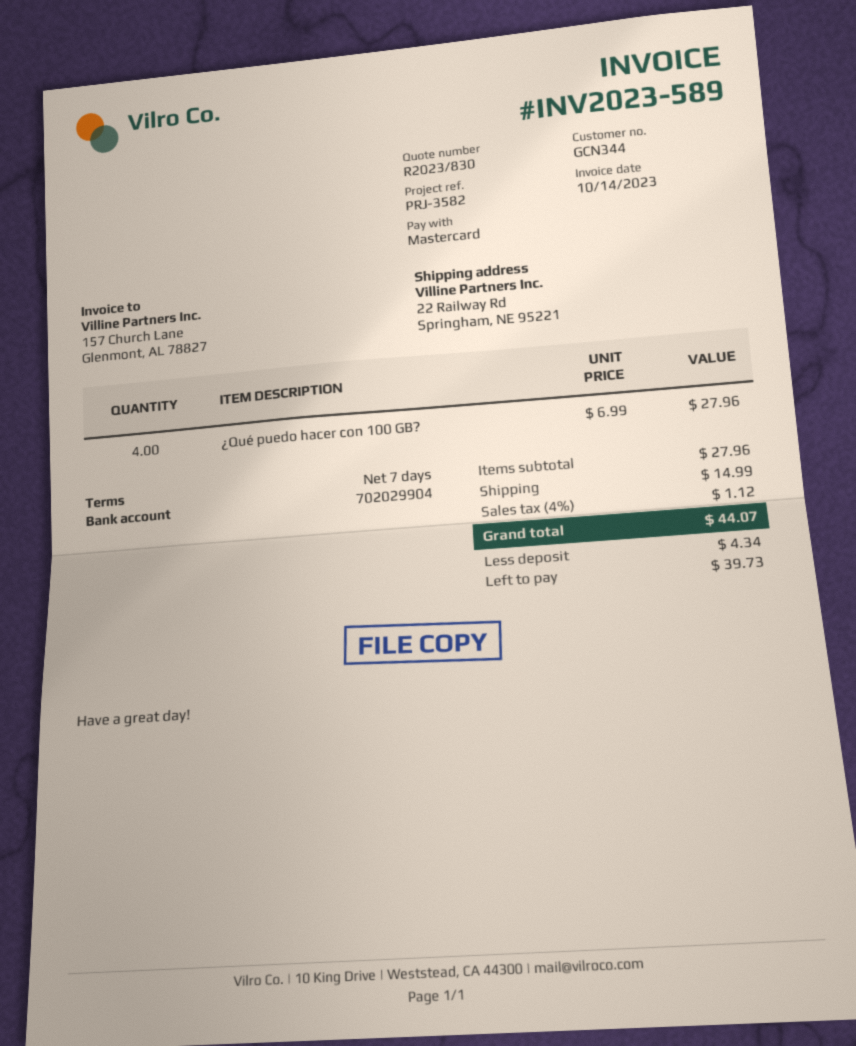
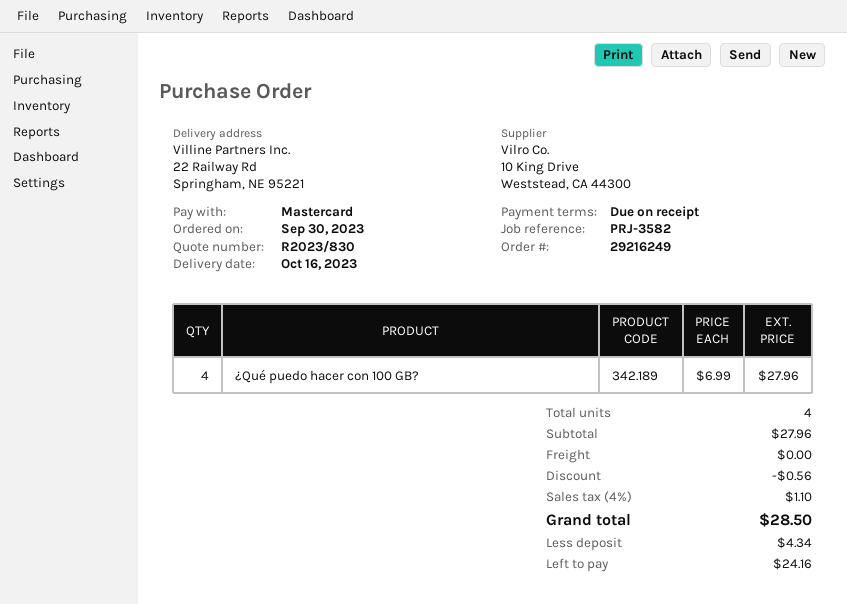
payment terms: 7 days -> on receipt
discount: none -> 0.56
shipping: 14.99 -> 0.00
tax: 4% = 1.12 -> 4% = 1.10
total: 44.07 -> 28.50
balance: 39.73 -> 24.16

